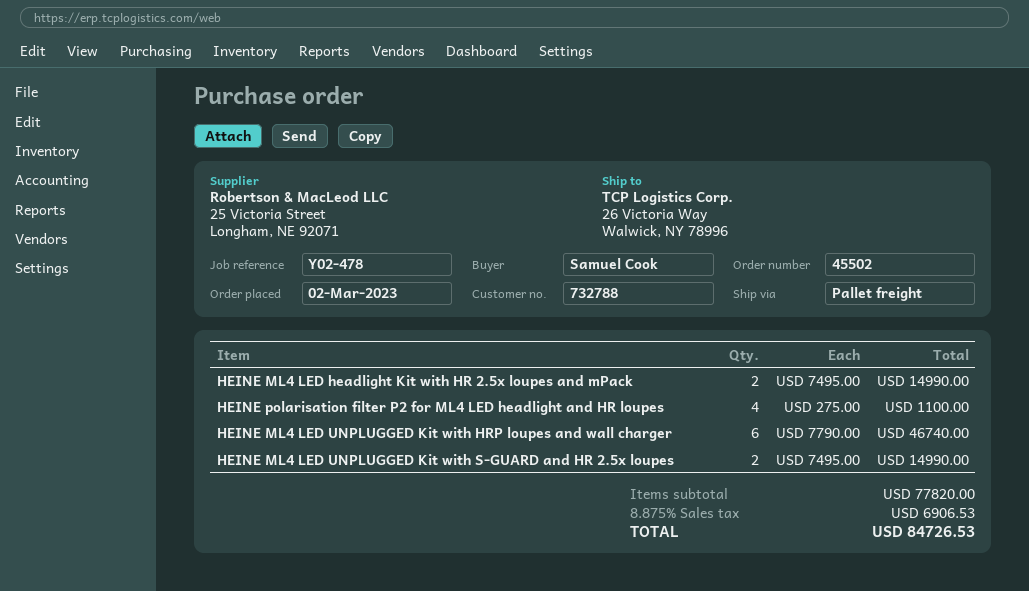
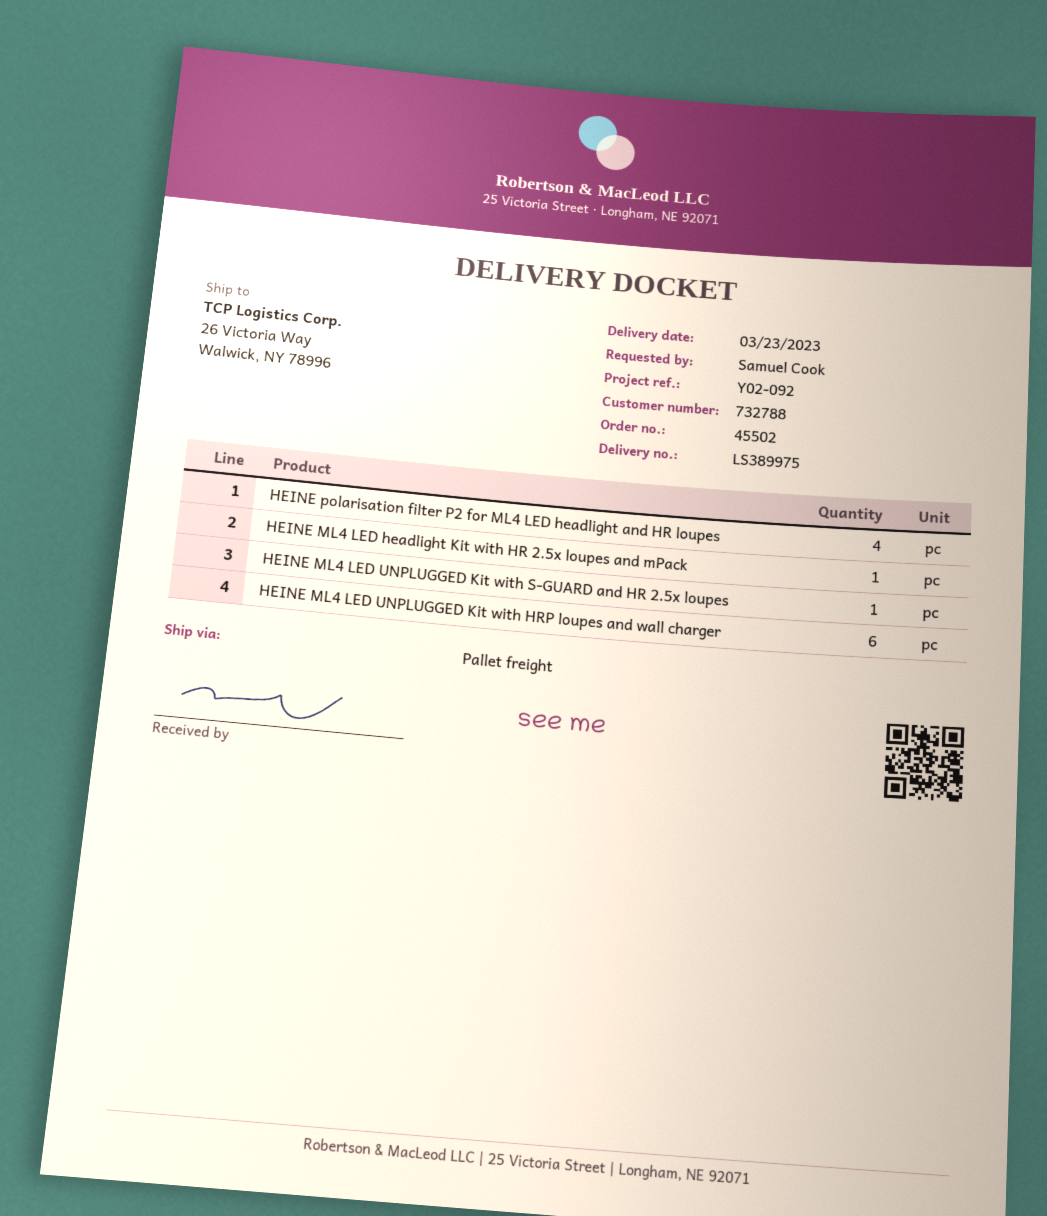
reference: Y02-478 -> Y02-092
HEINE ML4 LED headlight Kit with HR 2.5x loupes and mPack: 2 -> 1
HEINE ML4 LED UNPLUGGED Kit with S-GUARD and HR 2.5x loupes: 2 -> 1

